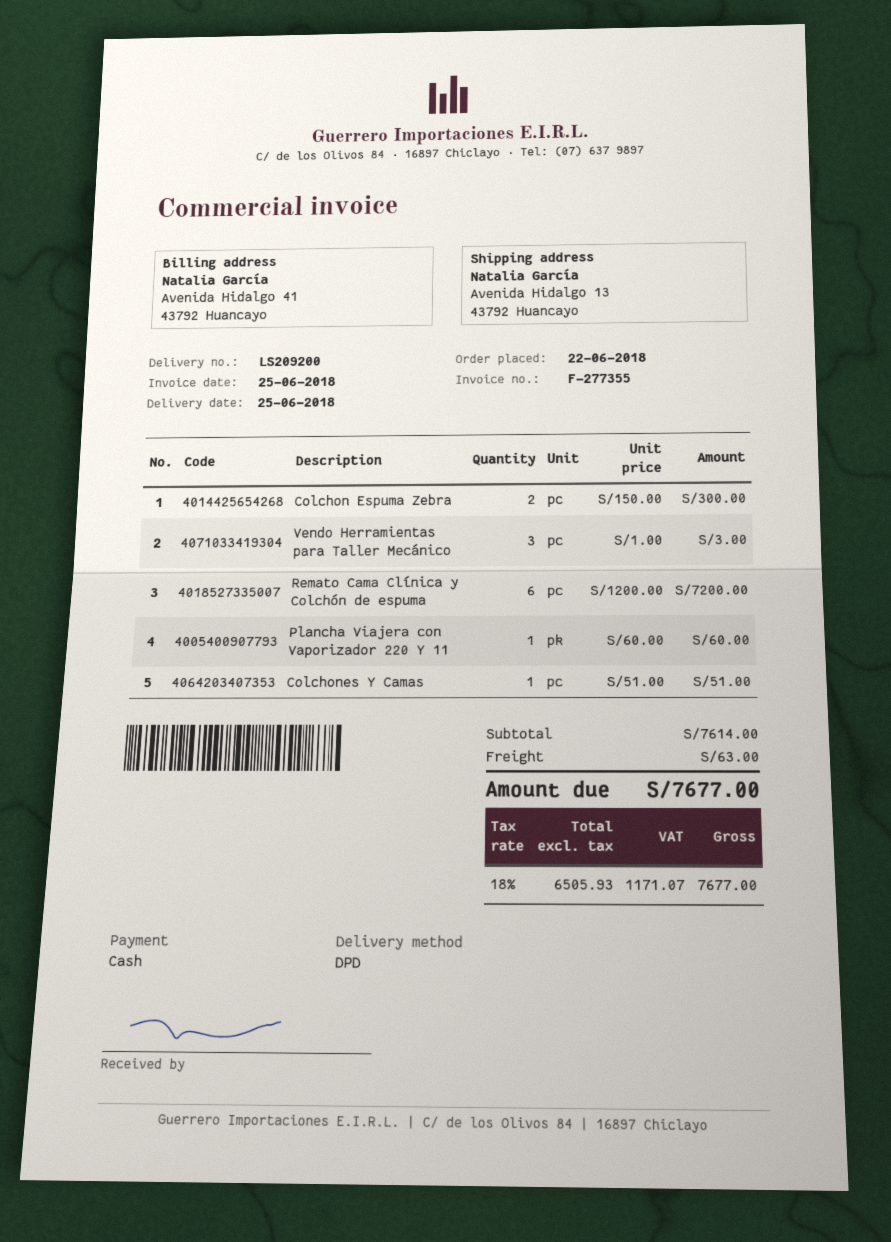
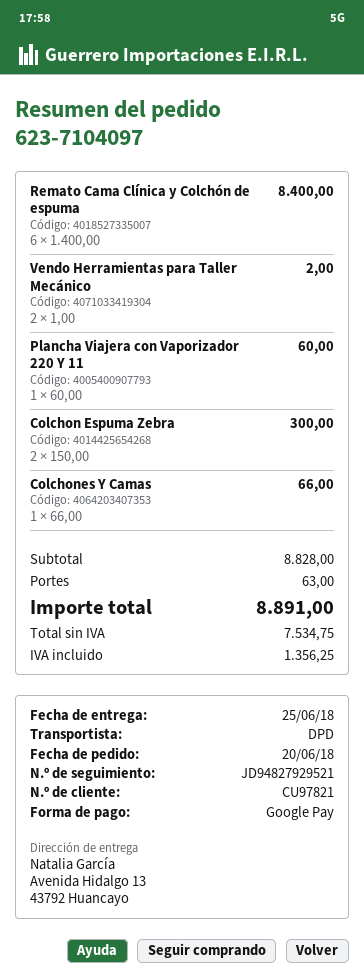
order date: 2018-06-22 -> 2018-06-20
payment method: cash -> Google Pay
Vendo Herramientas para Taller Mecánico: 3 x 1.00 = 3.00 -> 2 x 1.00 = 2.00
Remato Cama Clínica y Colchón de espuma: 6 x 1200.00 = 7200.00 -> 6 x 1400.00 = 8400.00
Colchones Y Camas: 1 x 51.00 = 51.00 -> 1 x 66.00 = 66.00
subtotal: 7614.00 -> 8828.00
net: 6505.93 -> 7534.75
tax: 1171.07 -> 1356.25
total: 7677.00 -> 8891.00

